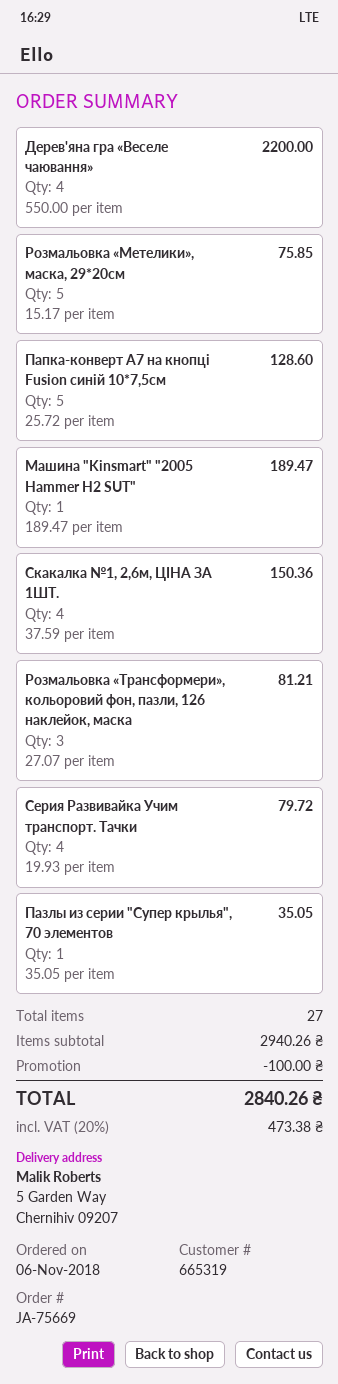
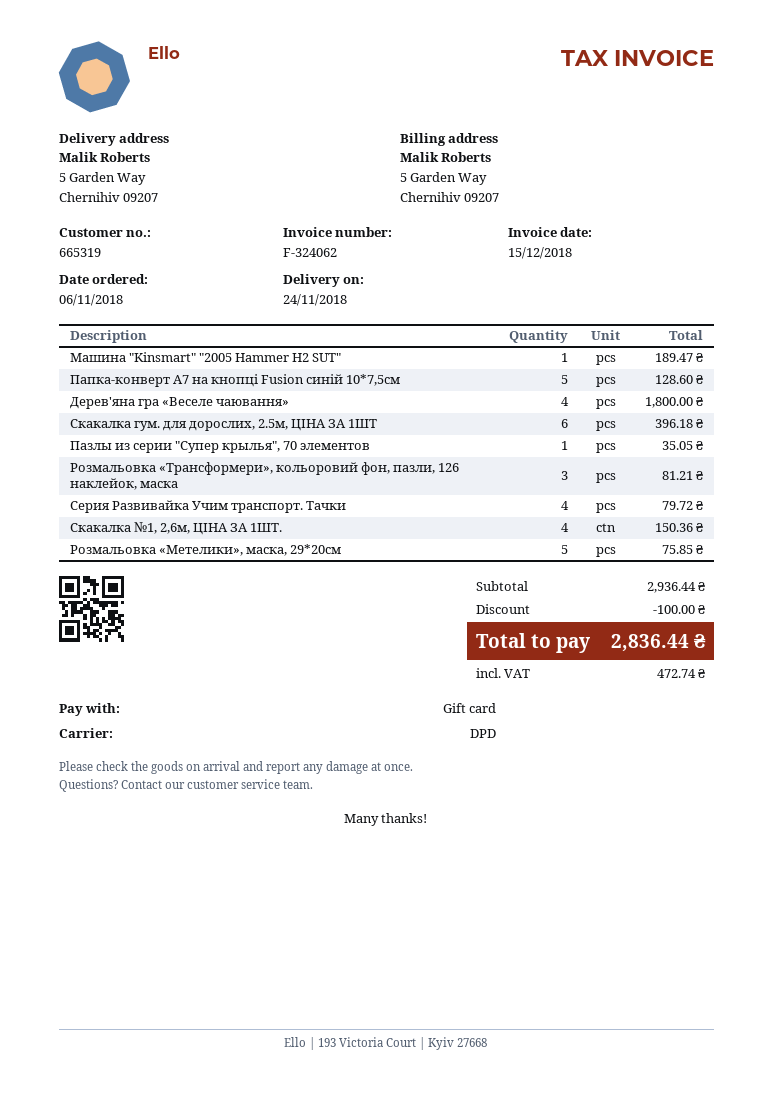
Дерев'яна гра «Веселе чаювання»: 4 for 2200.00 -> 4 for 1800.00
Скакалка гум. для дорослих, 2.5м, ЦІНА ЗА 1ШТ: none -> 6 for 396.18
subtotal: 2940.26 -> 2936.44
tax: 473.38 -> 472.74
total: 2840.26 -> 2836.44

